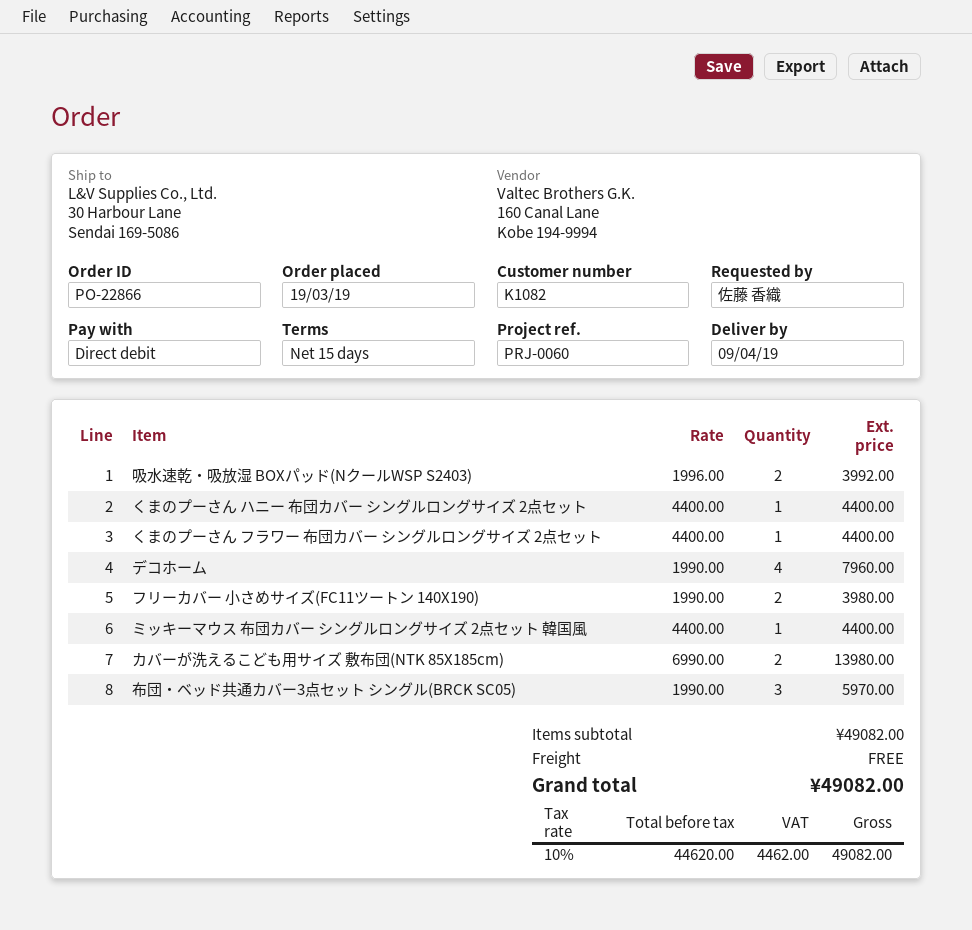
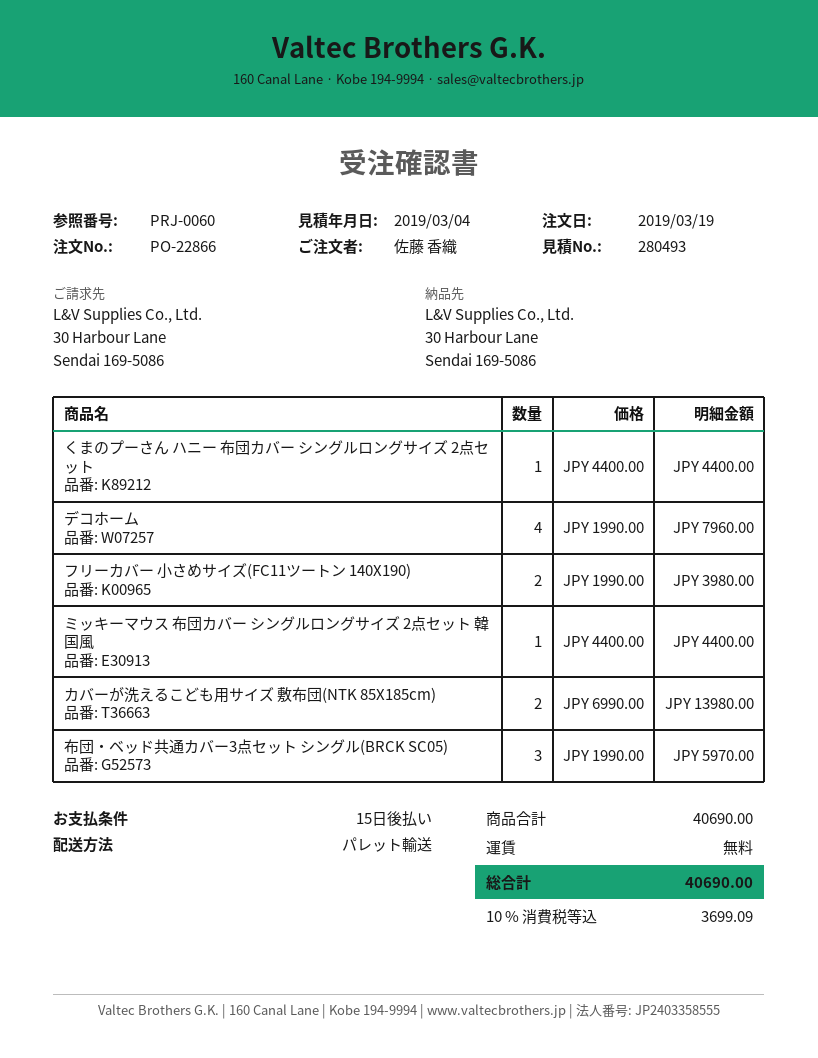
吸水速乾・吸放湿 BOXパッド(NクールWSP S2403): 2 x 1996.00 = 3992.00 -> none
くまのプーさん フラワー 布団カバー シングルロングサイズ 2点セット: 1 x 4400.00 = 4400.00 -> none
subtotal: 49082.00 -> 40690.00
tax: 10% = 4462.00 -> 10% = 3699.09
total: 49082.00 -> 40690.00

